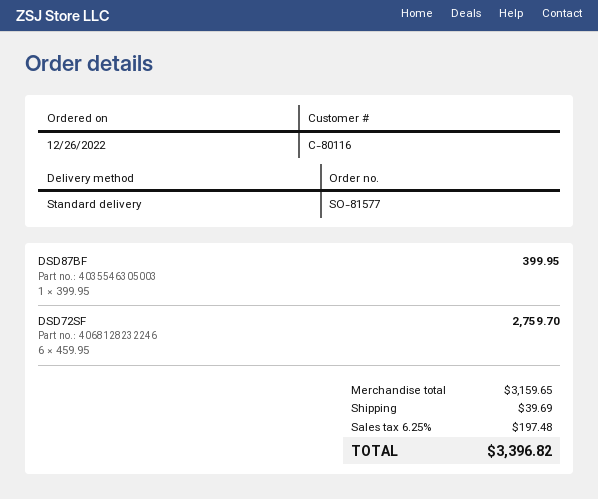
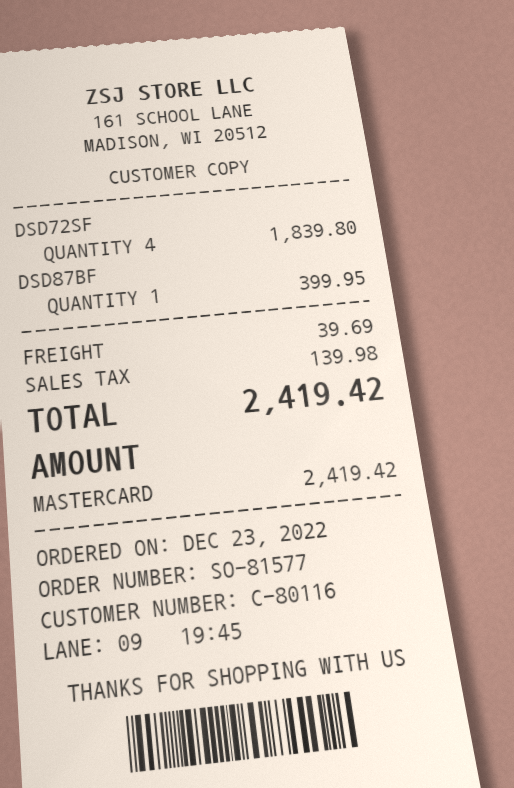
order date: 2022-12-26 -> 2022-12-23
DSD72SF: 6 for 2759.70 -> 4 for 1839.80
tax: 197.48 -> 139.98
total: 3396.82 -> 2419.42

